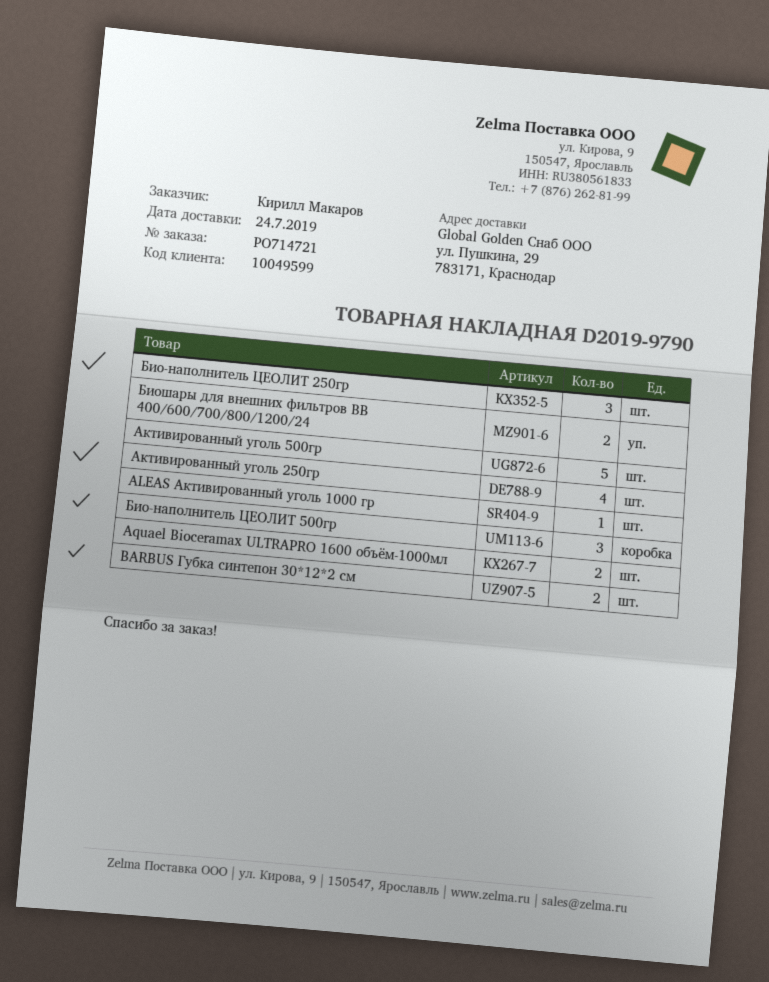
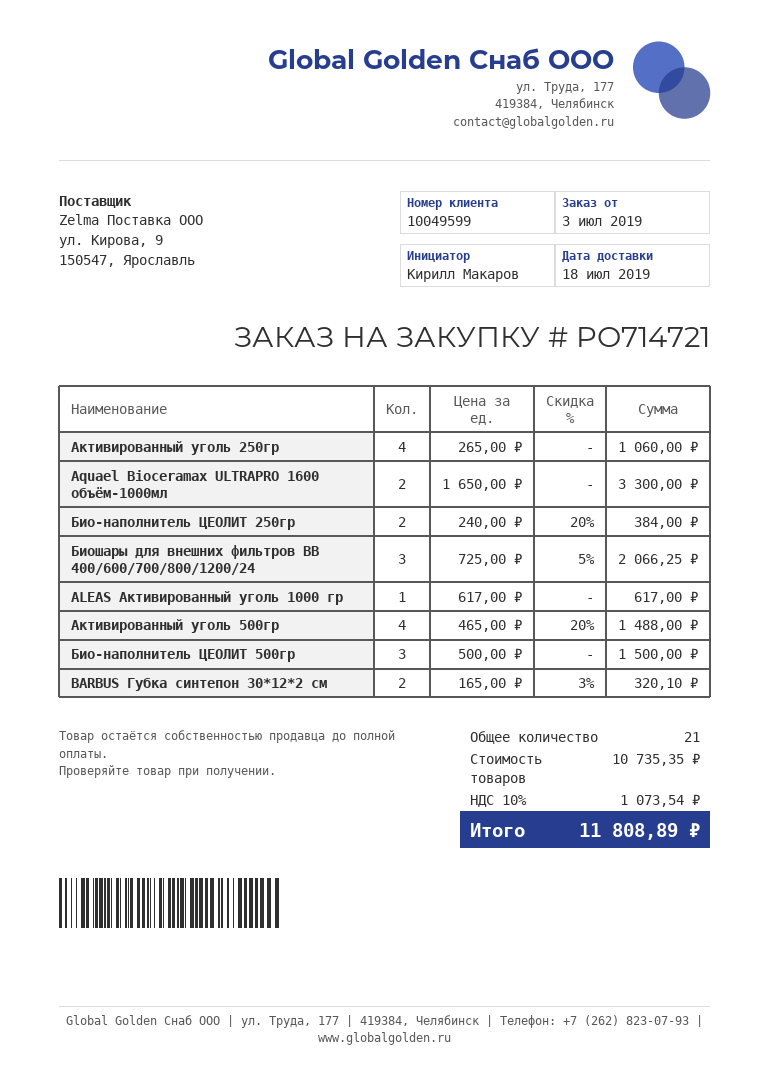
delivery date: 2019-07-24 -> 2019-07-18
Био-наполнитель ЦЕОЛИТ 250гр: 3 -> 2
Биошары для внешних фильтров BB 400/600/700/800/1200/24: 2 -> 3
Активированный уголь 500гр: 5 -> 4

